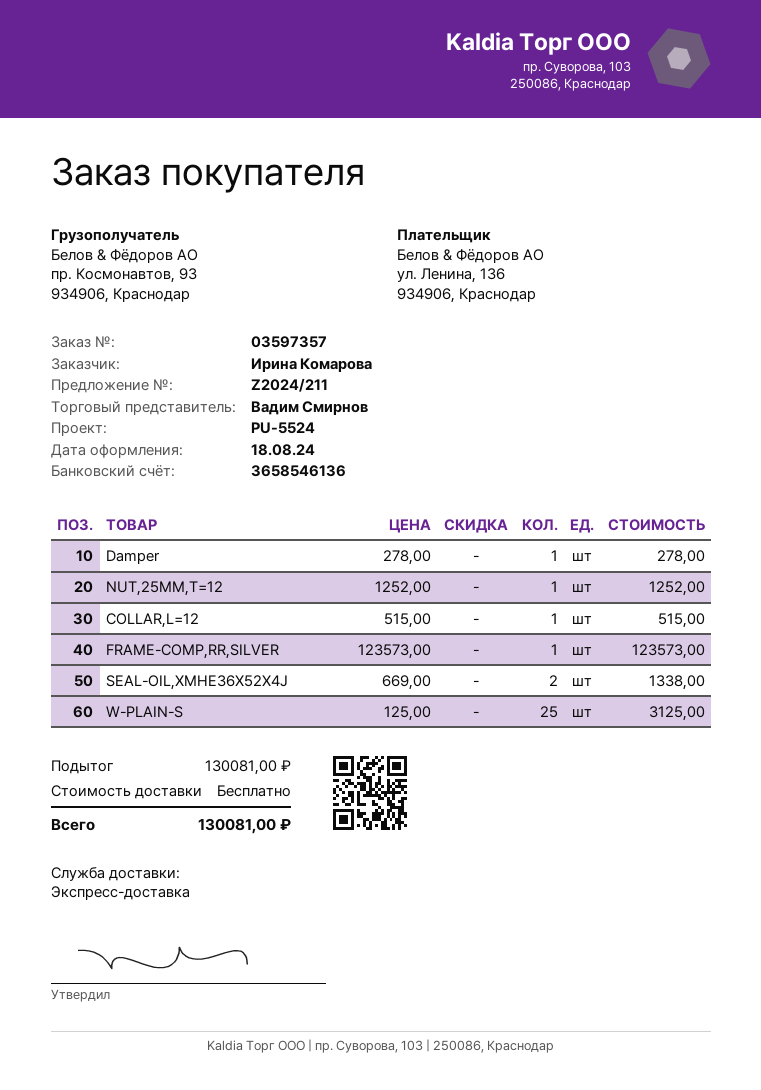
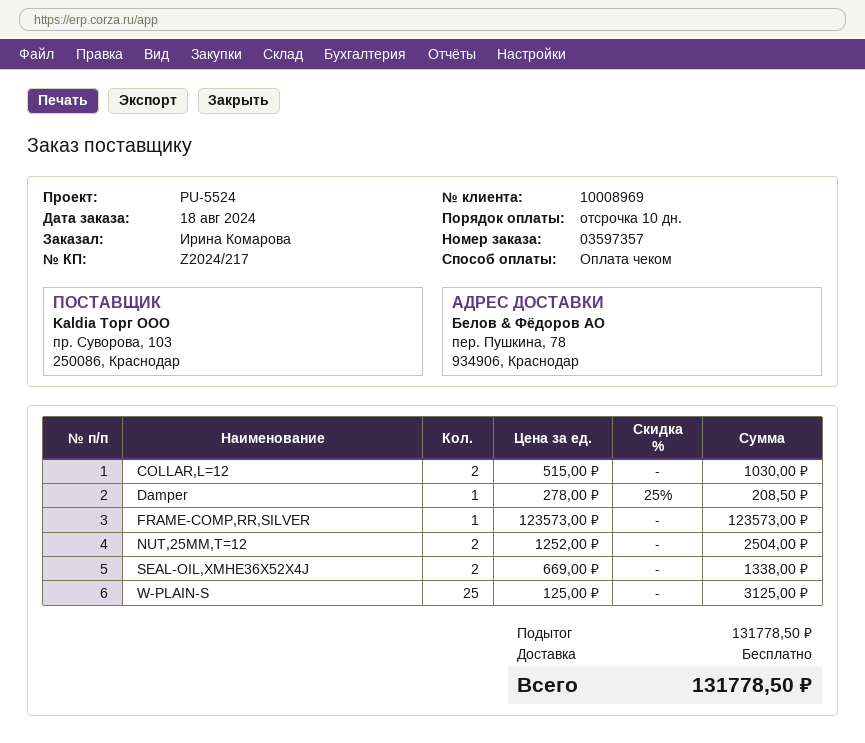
quote number: Z2024/211 -> Z2024/217
ship to: пр. Космонавтов, 93, 934906, Краснодар -> пер. Пушкина, 78, 934906, Краснодар
Damper: 1 x 278.00 = 278.00 -> 1 x 278.00 - 25% = 208.50
NUT,25MM,T=12: 1 x 1252.00 = 1252.00 -> 2 x 1252.00 = 2504.00
COLLAR,L=12: 1 x 515.00 = 515.00 -> 2 x 515.00 = 1030.00
subtotal: 130081.00 -> 131778.50
total: 130081.00 -> 131778.50

